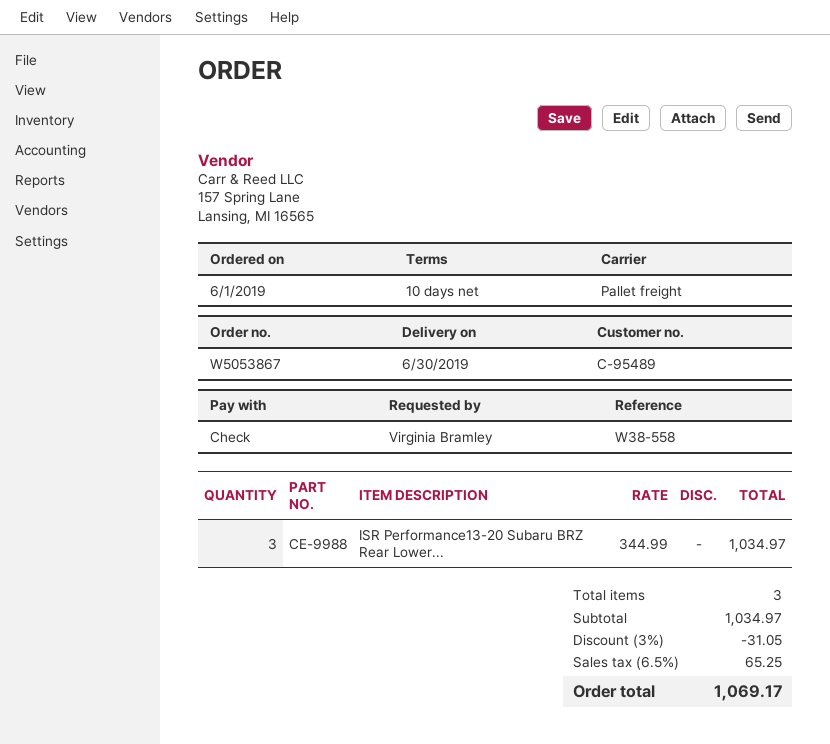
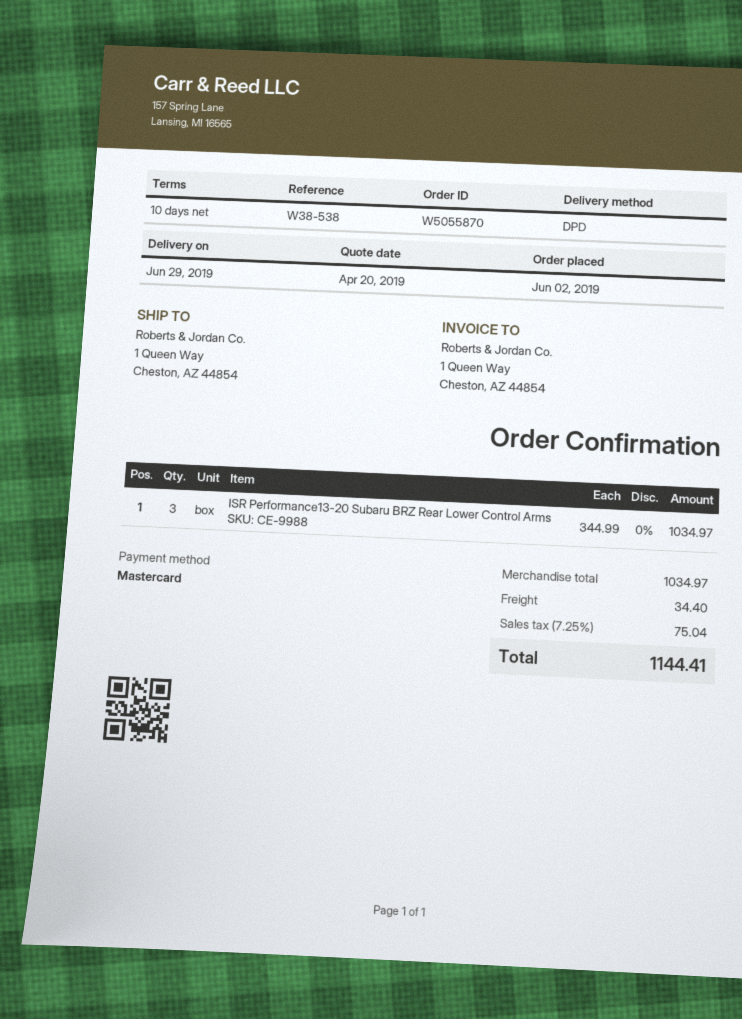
order number: W5053867 -> W5055870
order date: 2019-06-01 -> 2019-06-02
delivery date: 2019-06-30 -> 2019-06-29
reference: W38-558 -> W38-538
payment method: cheque -> Mastercard
shipping method: pallet freight -> DPD
discount: 3% = 31.05 -> none
shipping: none -> 34.40
tax: 6.5% = 65.25 -> 7.25% = 75.04
total: 1069.17 -> 1144.41

